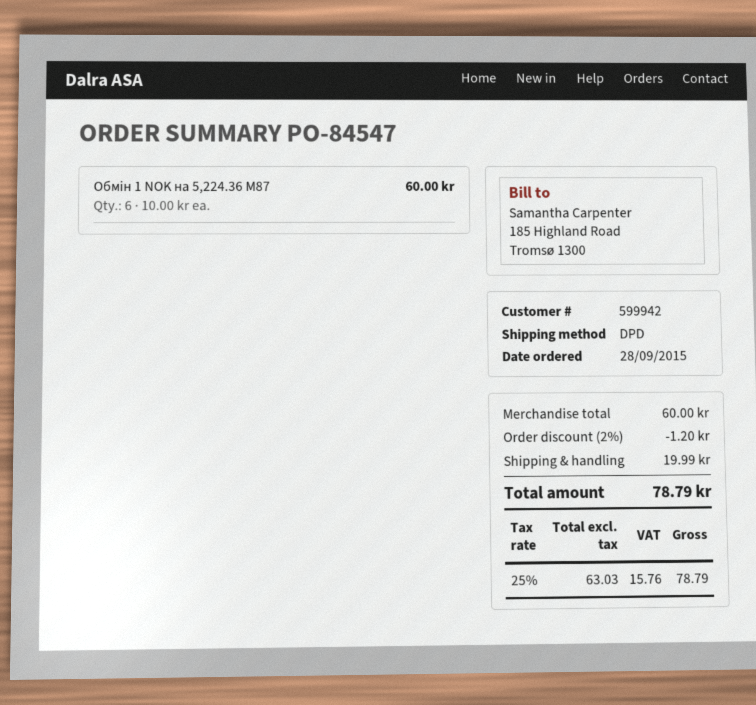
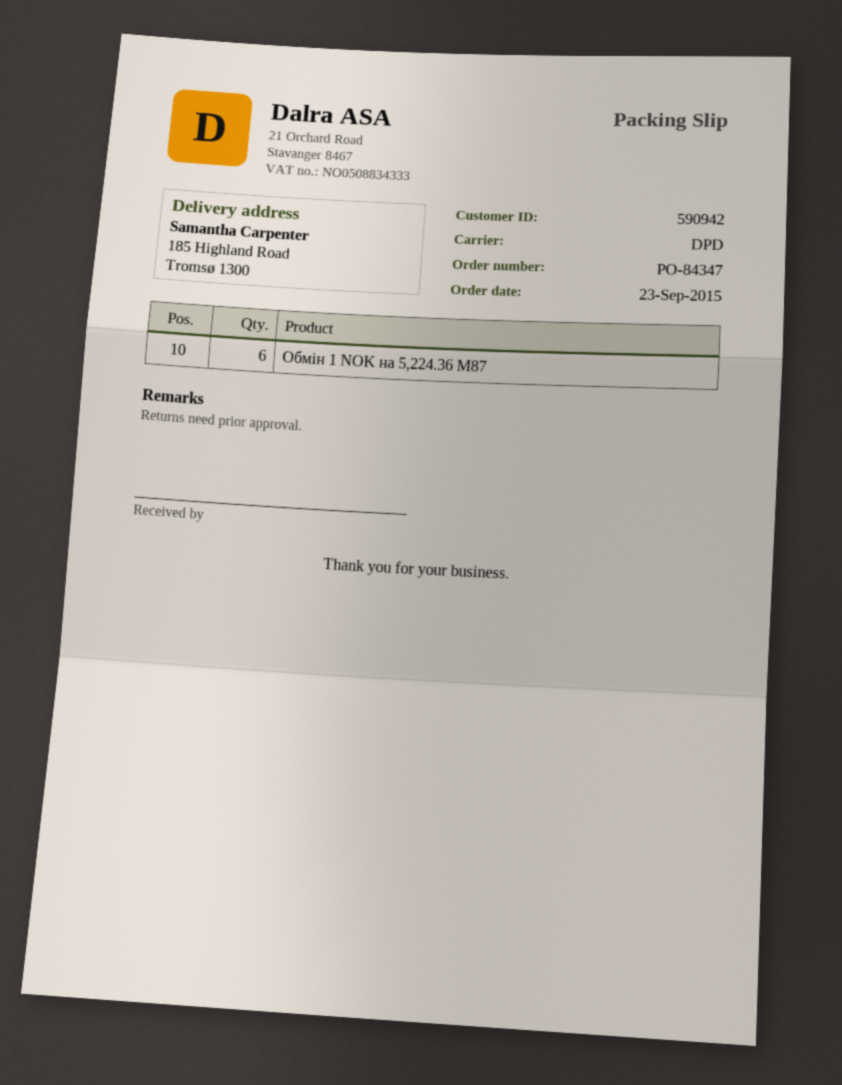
order number: PO-84547 -> PO-84347
order date: 2015-09-28 -> 2015-09-23
customer number: 599942 -> 590942

